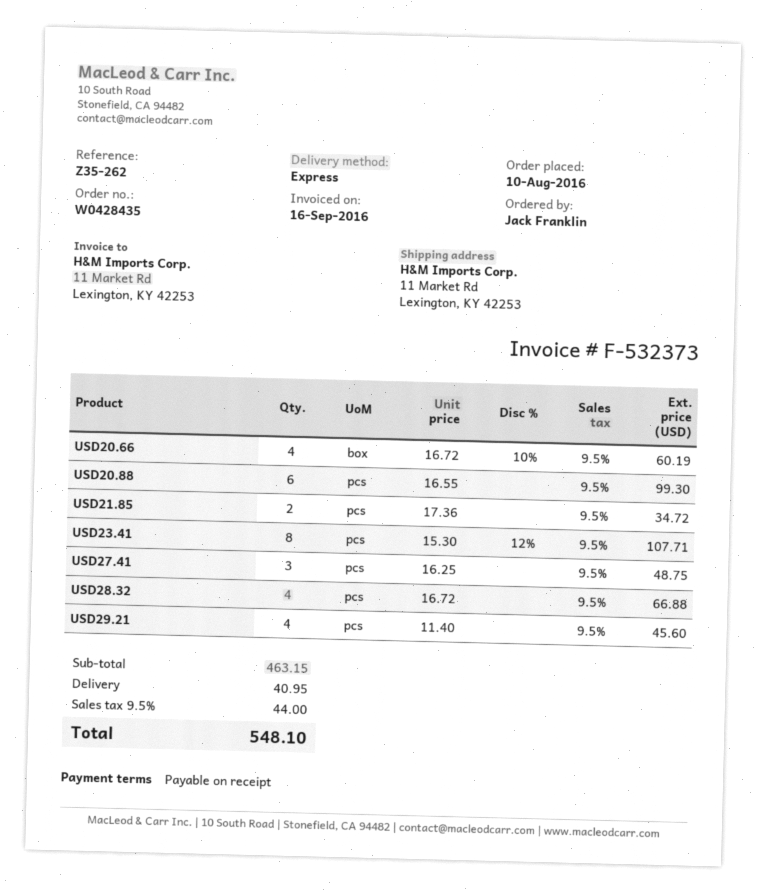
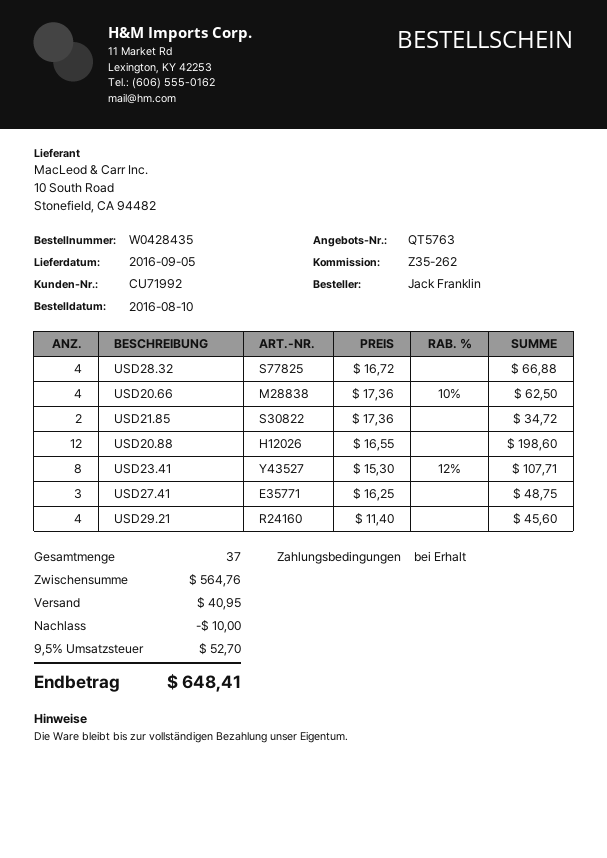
USD20.66: 4 x 16.72 - 10% = 60.19 -> 4 x 17.36 - 10% = 62.50
USD20.88: 6 x 16.55 = 99.30 -> 12 x 16.55 = 198.60
subtotal: 463.15 -> 564.76
discount: none -> 10.00
tax: 9.5% = 44.00 -> 9.5% = 52.70
total: 548.10 -> 648.41

